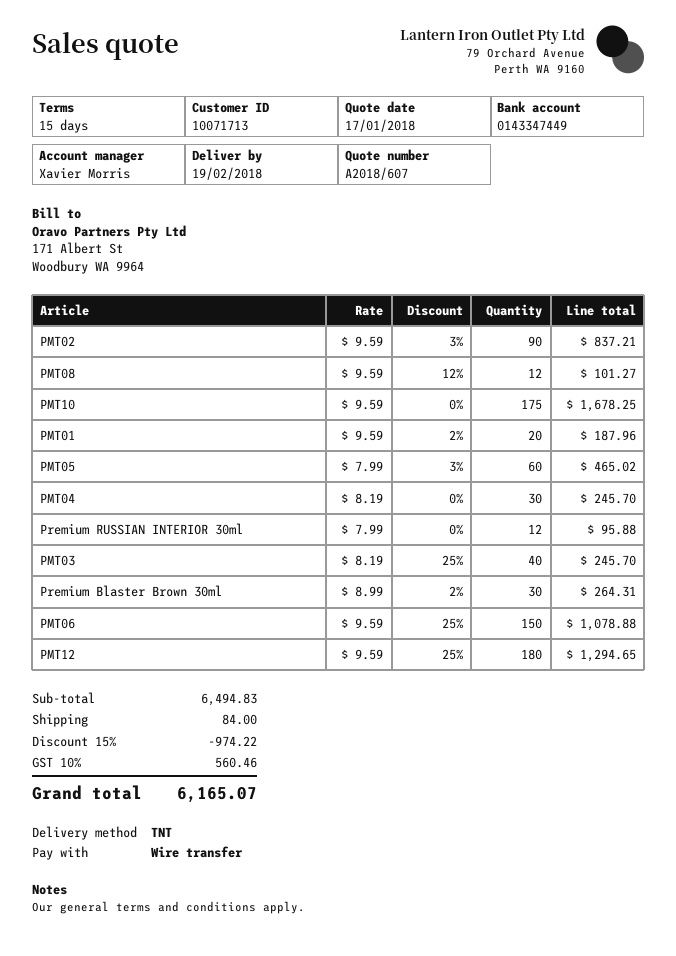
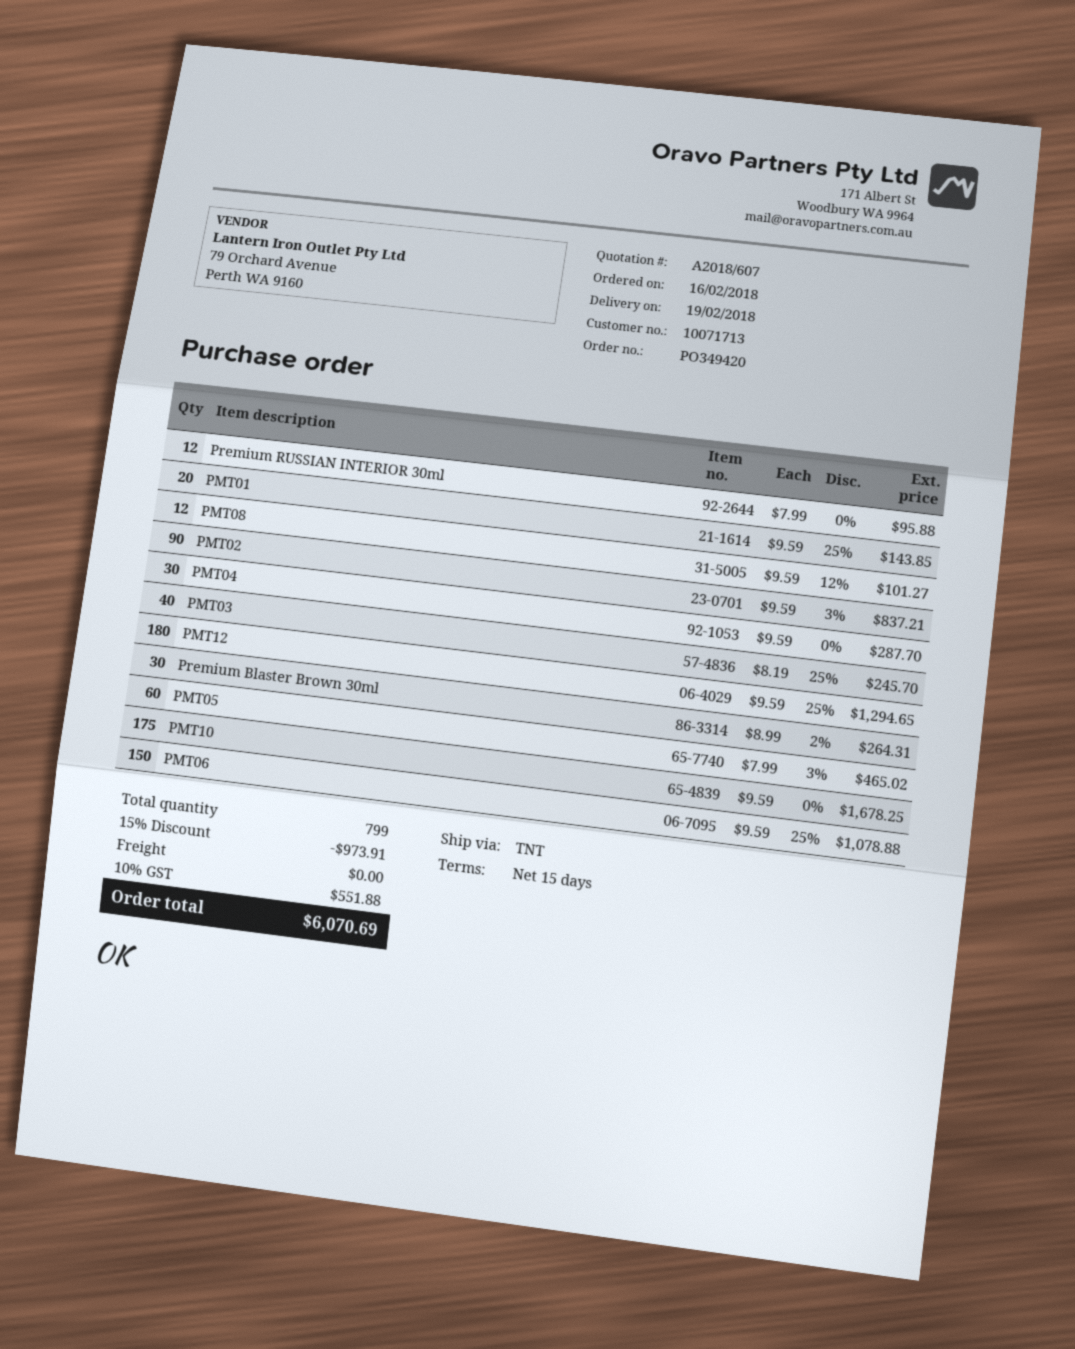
PMT01: 20 x 9.59 - 2% = 187.96 -> 20 x 9.59 - 25% = 143.85
PMT04: 30 x 8.19 = 245.70 -> 30 x 9.59 = 287.70
discount: 15% = 974.22 -> 15% = 973.91
shipping: 84.00 -> 0.00
tax: 10% = 560.46 -> 10% = 551.88
total: 6165.07 -> 6070.69

